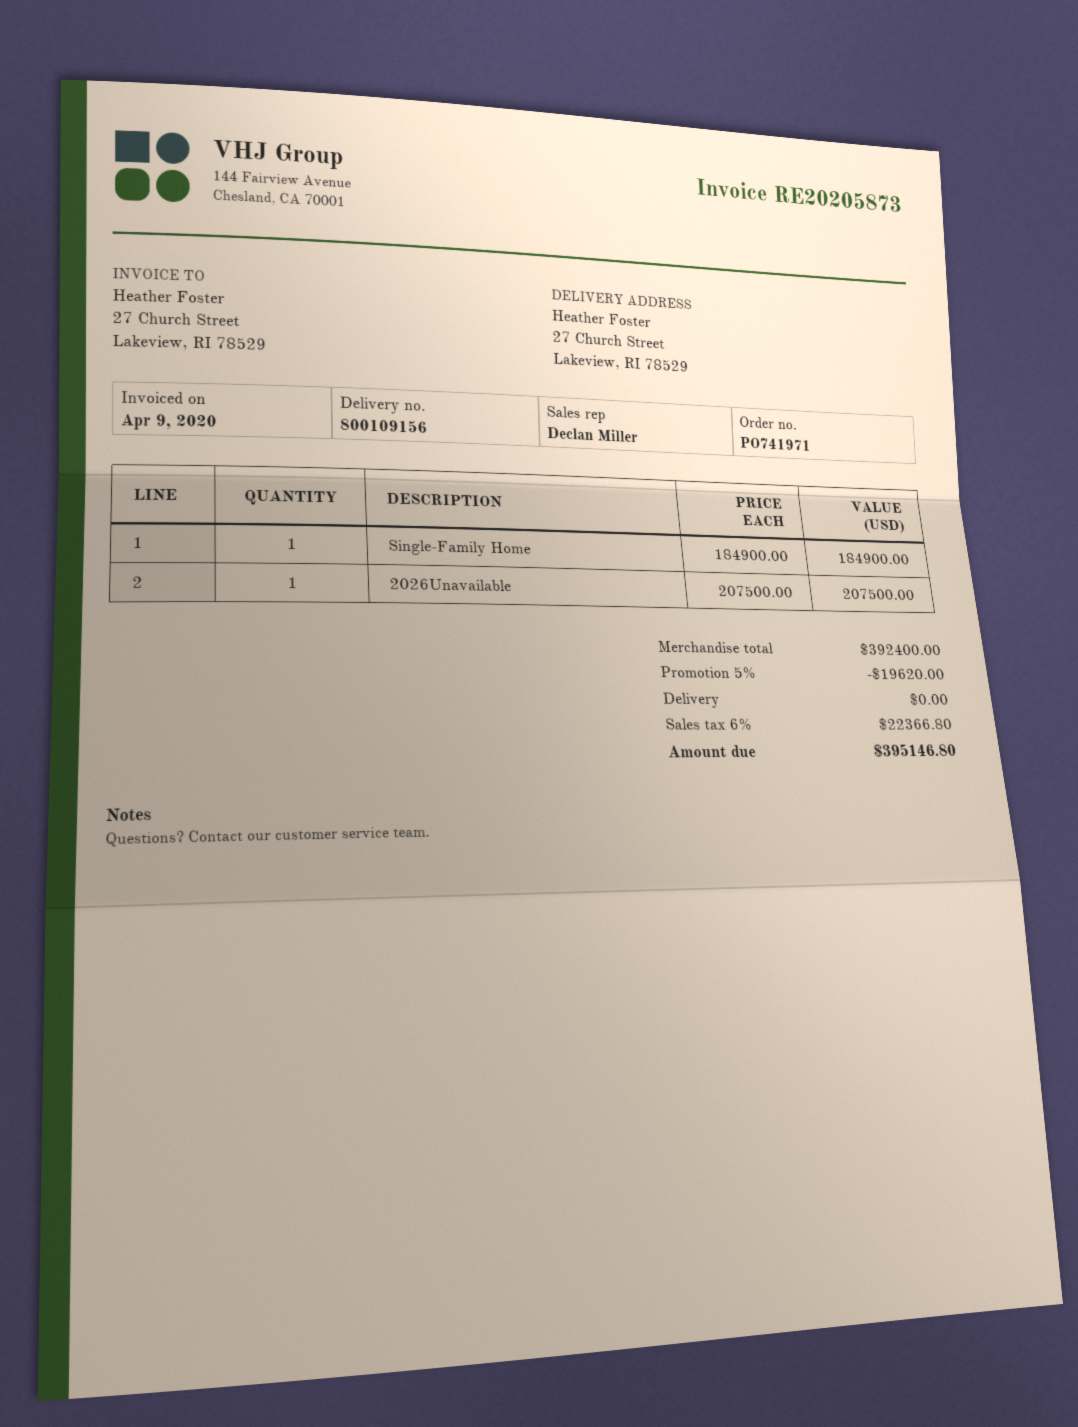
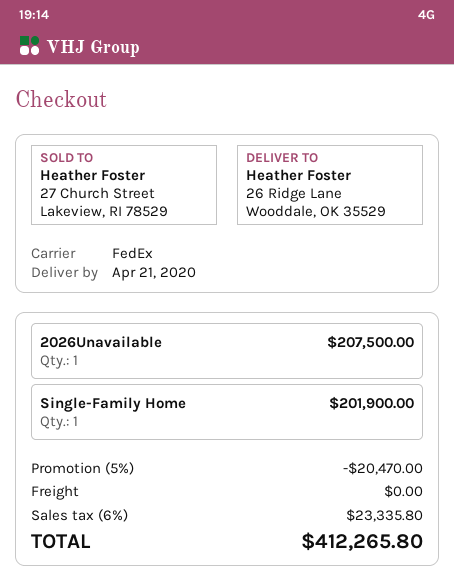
ship to: 27 Church Street, Lakeview, RI 78529 -> 26 Ridge Lane, Wooddale, OK 35529
Single-Family Home: 1 for 184900.00 -> 1 for 201900.00
discount: 5% = 19620.00 -> 5% = 20470.00
tax: 6% = 22366.80 -> 6% = 23335.80
total: 395146.80 -> 412265.80

